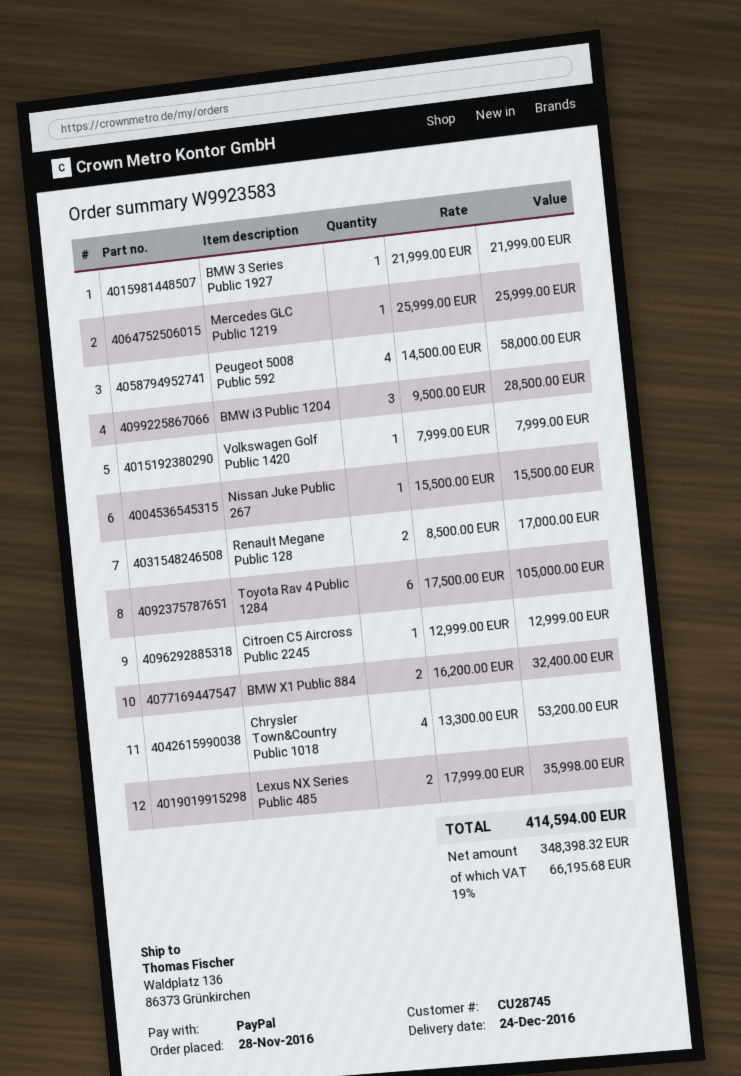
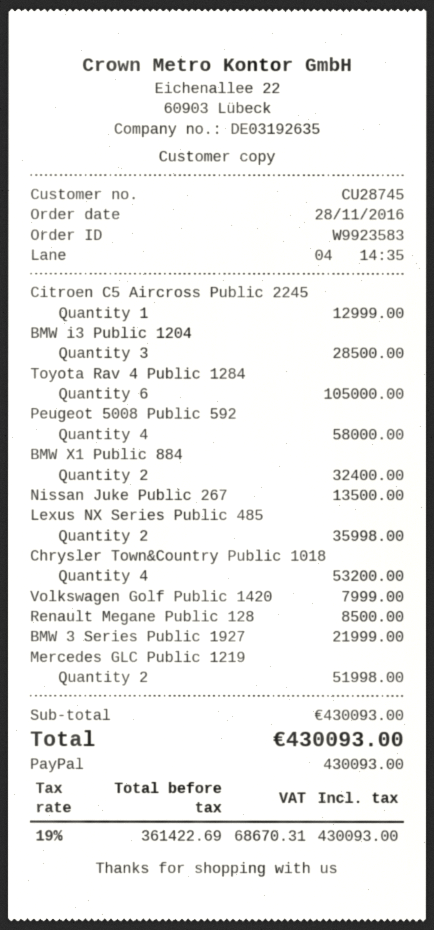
Mercedes GLC Public 1219: 1 for 25999.00 -> 2 for 51998.00
Nissan Juke Public 267: 1 for 15500.00 -> 1 for 13500.00
Renault Megane Public 128: 2 for 17000.00 -> 1 for 8500.00
net: 348398.32 -> 361422.69
tax: 19% = 66195.68 -> 19% = 68670.31
total: 414594.00 -> 430093.00

